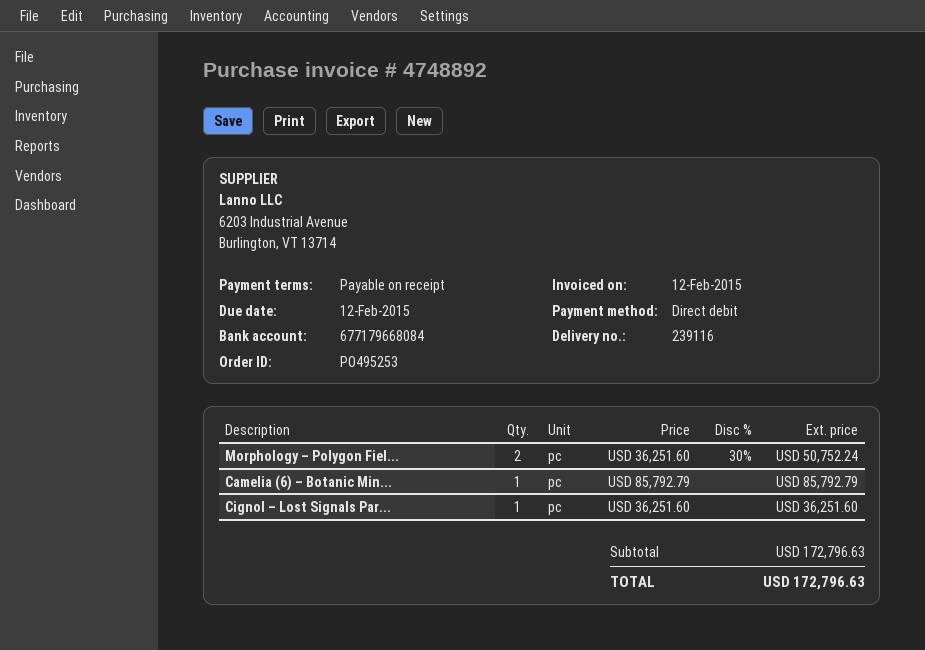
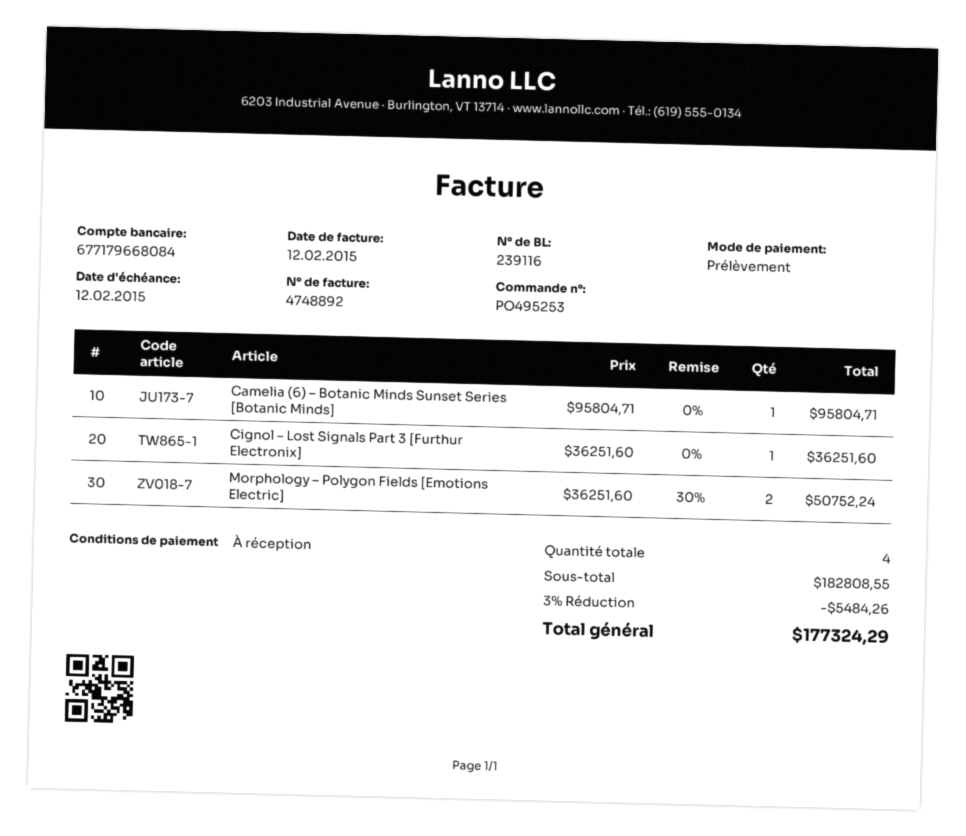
Camelia (6) – Botanic Min...: 1 x 85792.79 = 85792.79 -> 1 x 95804.71 = 95804.71
subtotal: 172796.63 -> 182808.55
discount: none -> 3% = 5484.26
total: 172796.63 -> 177324.29

